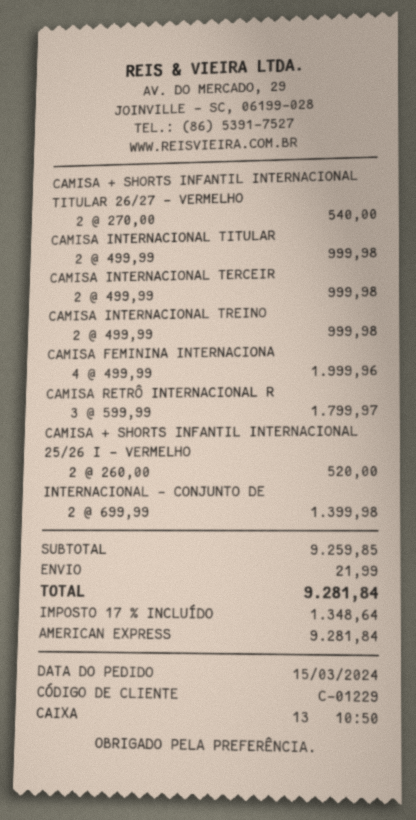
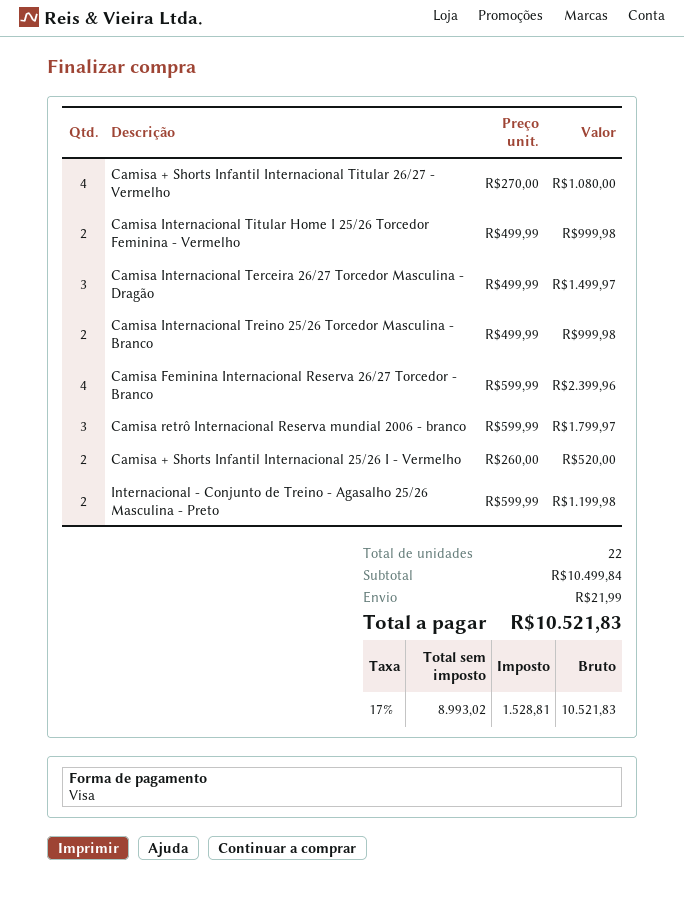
payment method: American Express -> Visa
CAMISA + SHORTS INFANTIL INTERNACIONAL TITULAR 26/27 - VERMELHO: 2 x 270.00 = 540.00 -> 4 x 270.00 = 1080.00
CAMISA INTERNACIONAL TERCEIR: 2 x 499.99 = 999.98 -> 3 x 499.99 = 1499.97
CAMISA FEMININA INTERNACIONA: 4 x 499.99 = 1999.96 -> 4 x 599.99 = 2399.96
INTERNACIONAL - CONJUNTO DE: 2 x 699.99 = 1399.98 -> 2 x 599.99 = 1199.98
subtotal: 9259.85 -> 10499.84
tax: 17% = 1348.64 -> 17% = 1528.81
total: 9281.84 -> 10521.83

